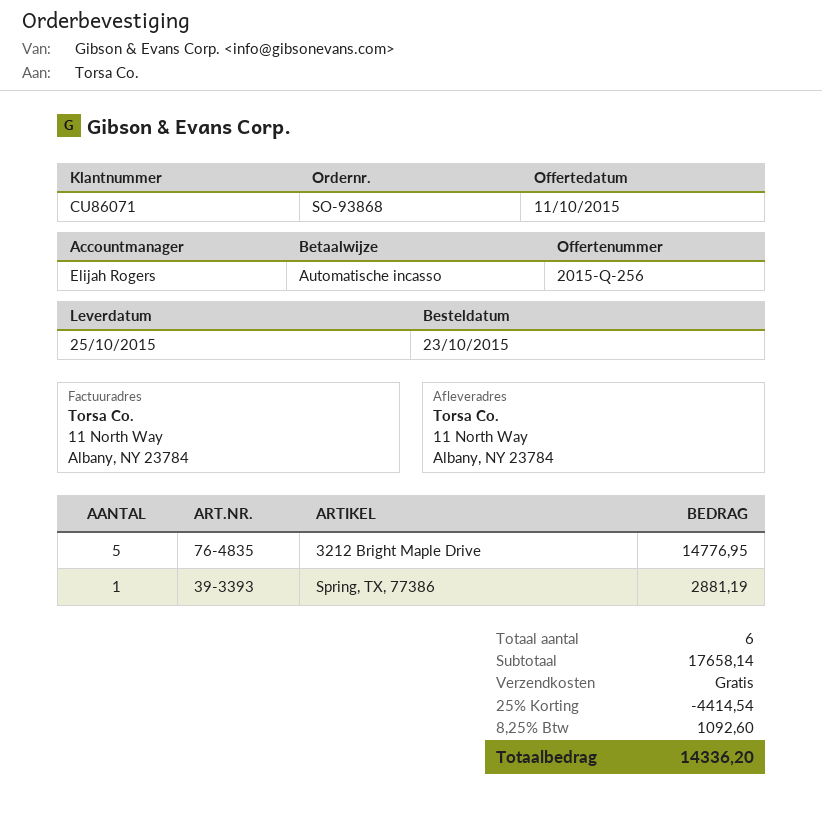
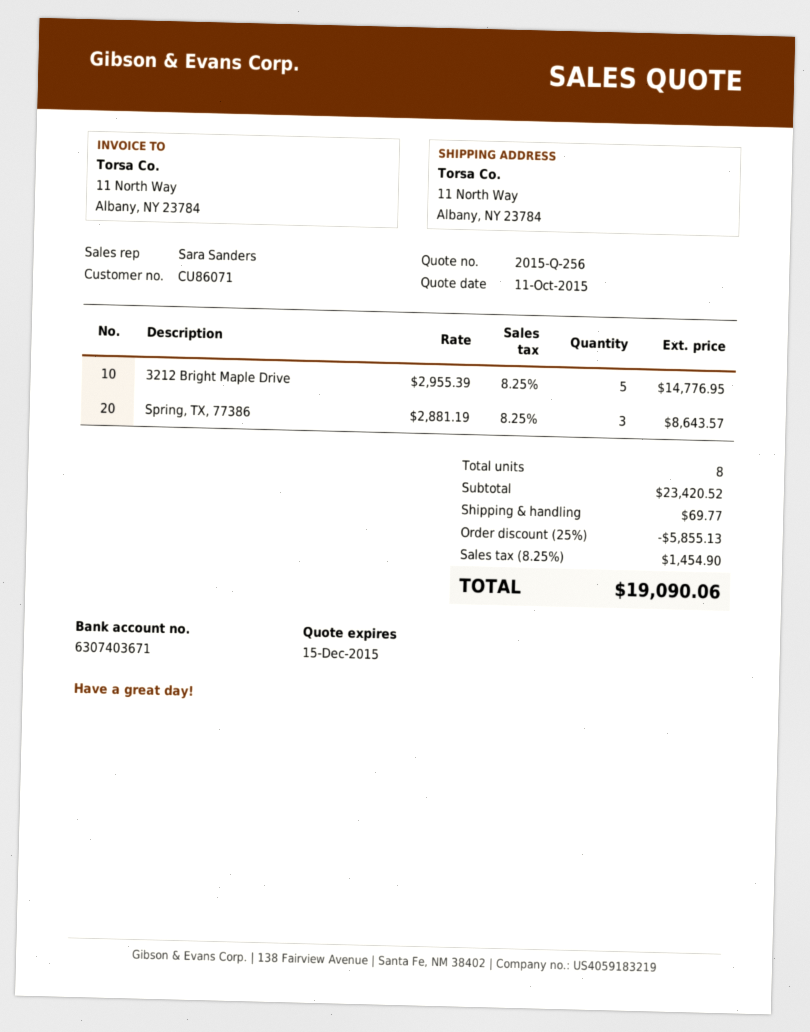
sales rep: Elijah Rogers -> Sara Sanders
Spring, TX, 77386: 1 for 2881.19 -> 3 for 8643.57
total quantity: 6 -> 8
subtotal: 17658.14 -> 23420.52
discount: 25% = 4414.54 -> 25% = 5855.13
shipping: 0.00 -> 69.77
tax: 8.25% = 1092.60 -> 8.25% = 1454.90
total: 14336.20 -> 19090.06

